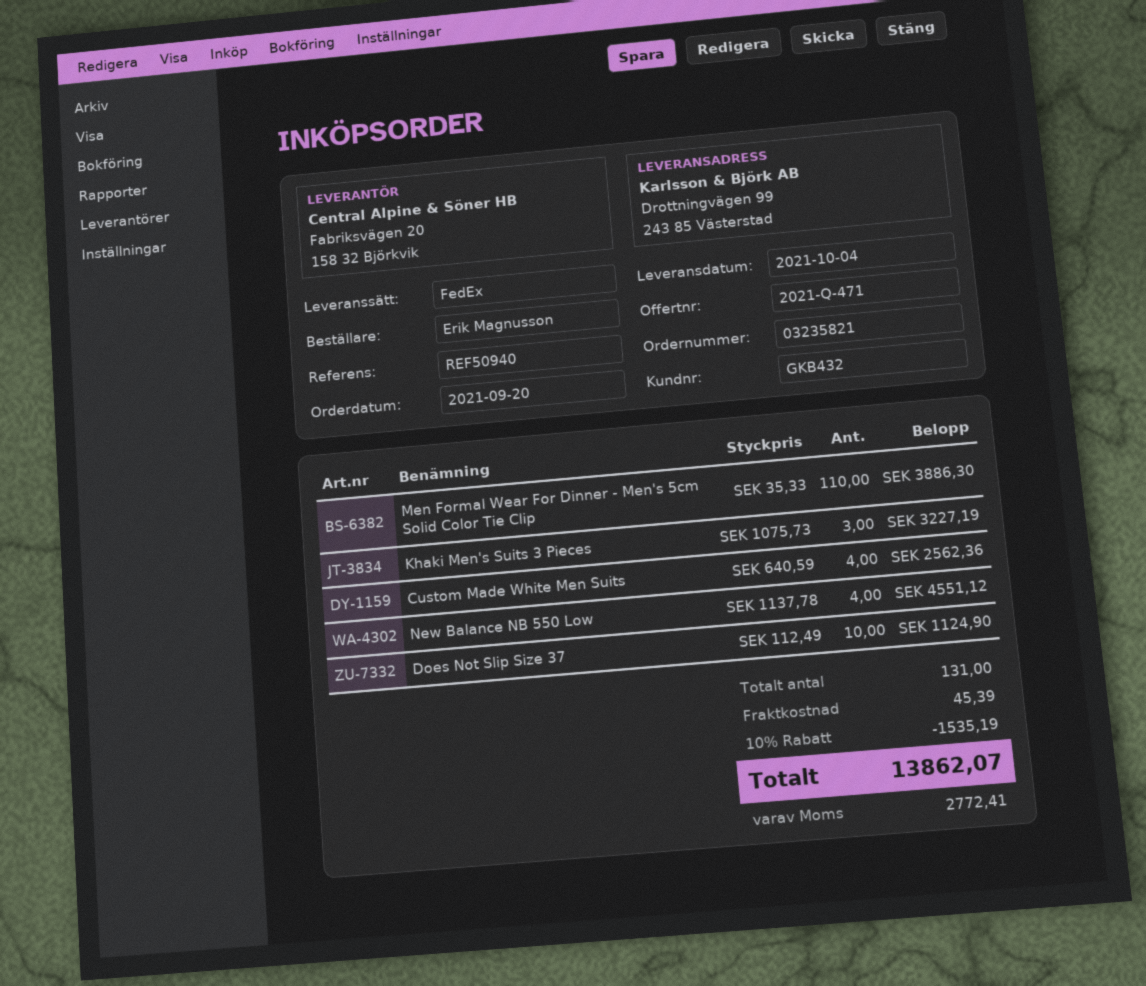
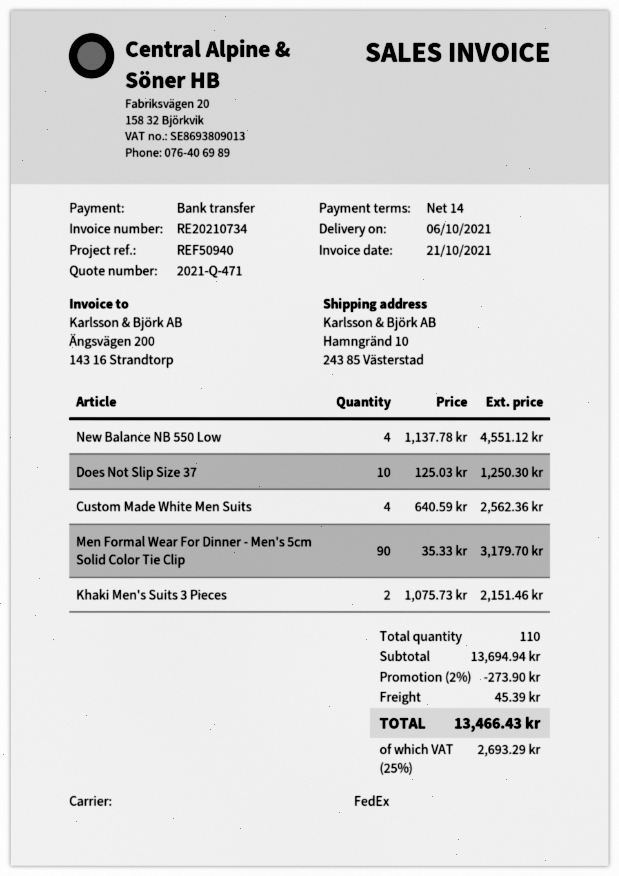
delivery date: 2021-10-04 -> 2021-10-06
ship to: Drottningvägen 99, 243 85 Västerstad -> Hamngränd 10, 243 85 Västerstad
Men Formal Wear For Dinner - Men's 5cm Solid Color Tie Clip: 110 x 35.33 = 3886.30 -> 90 x 35.33 = 3179.70
Khaki Men's Suits 3 Pieces: 3 x 1075.73 = 3227.19 -> 2 x 1075.73 = 2151.46
Does Not Slip Size 37: 10 x 112.49 = 1124.90 -> 10 x 125.03 = 1250.30
total quantity: 131 -> 110
discount: 10% = 1535.19 -> 2% = 273.90
tax: 2772.41 -> 2693.29
total: 13862.07 -> 13466.43

